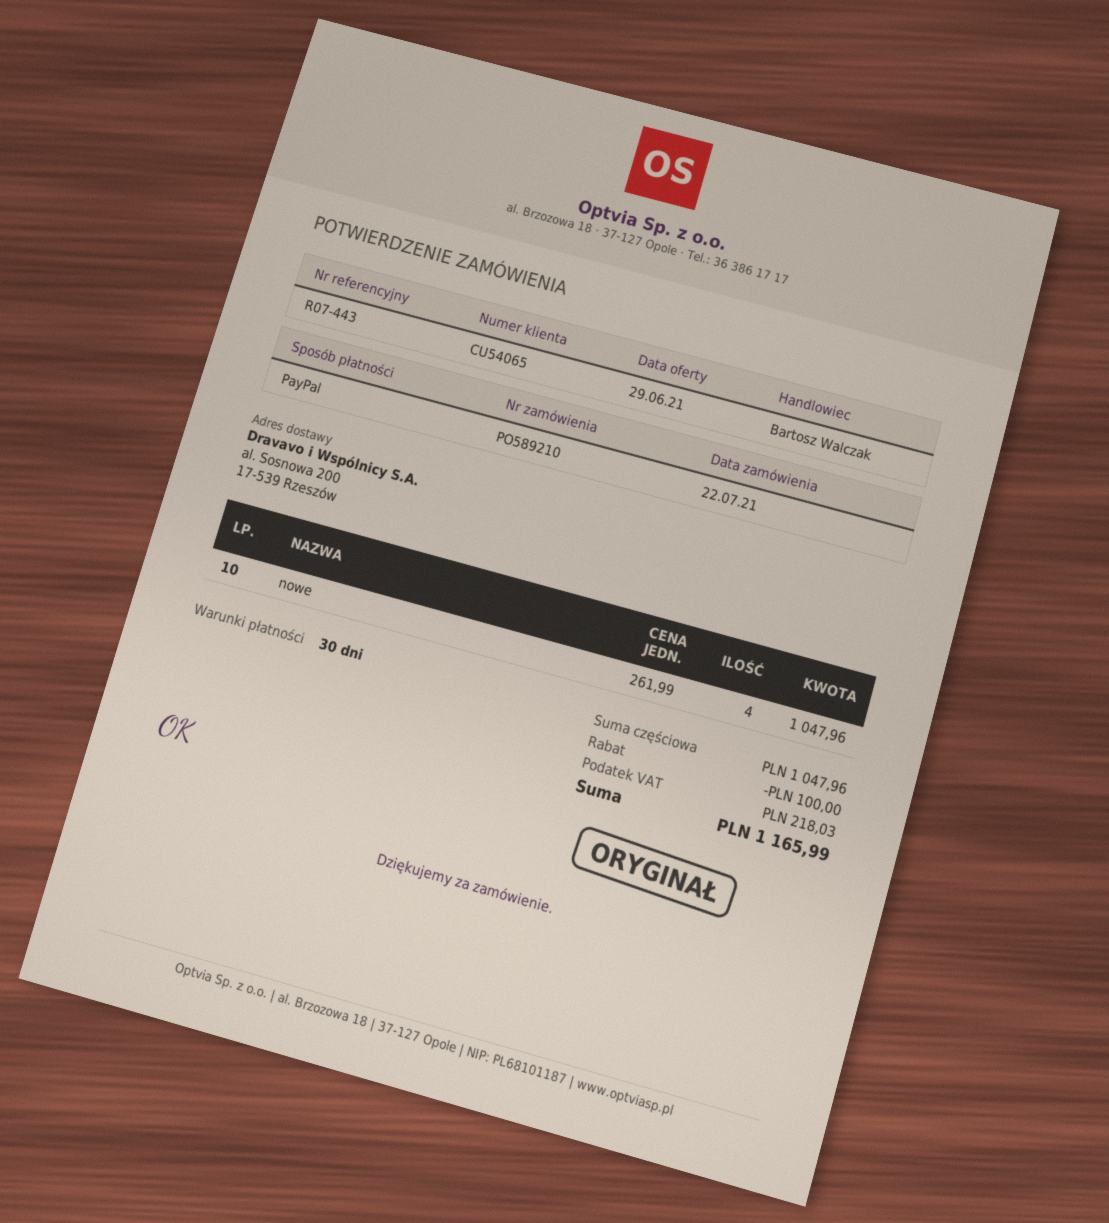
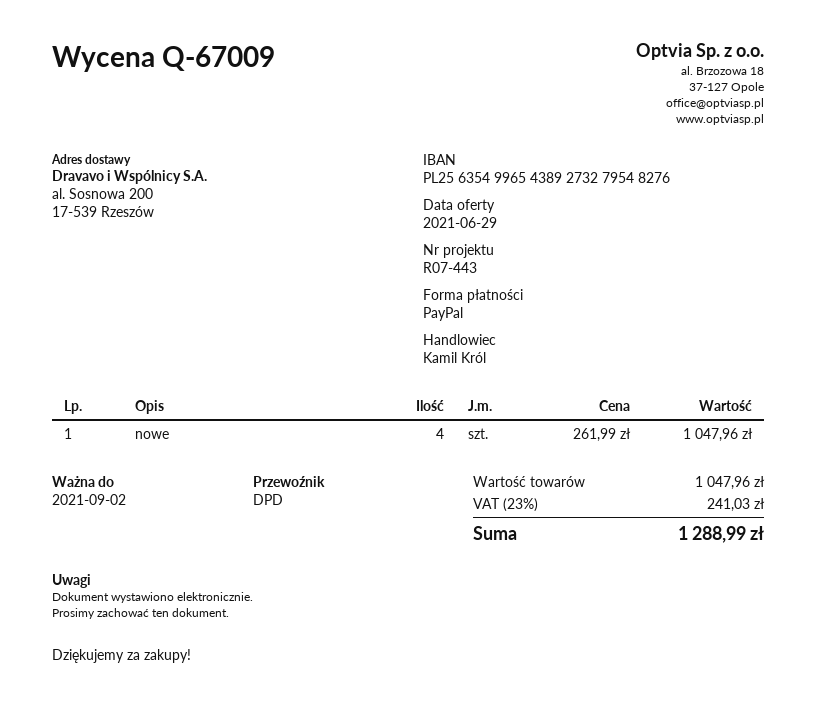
sales rep: Bartosz Walczak -> Kamil Król
discount: 100.00 -> none
tax: 218.03 -> 241.03
total: 1165.99 -> 1288.99

